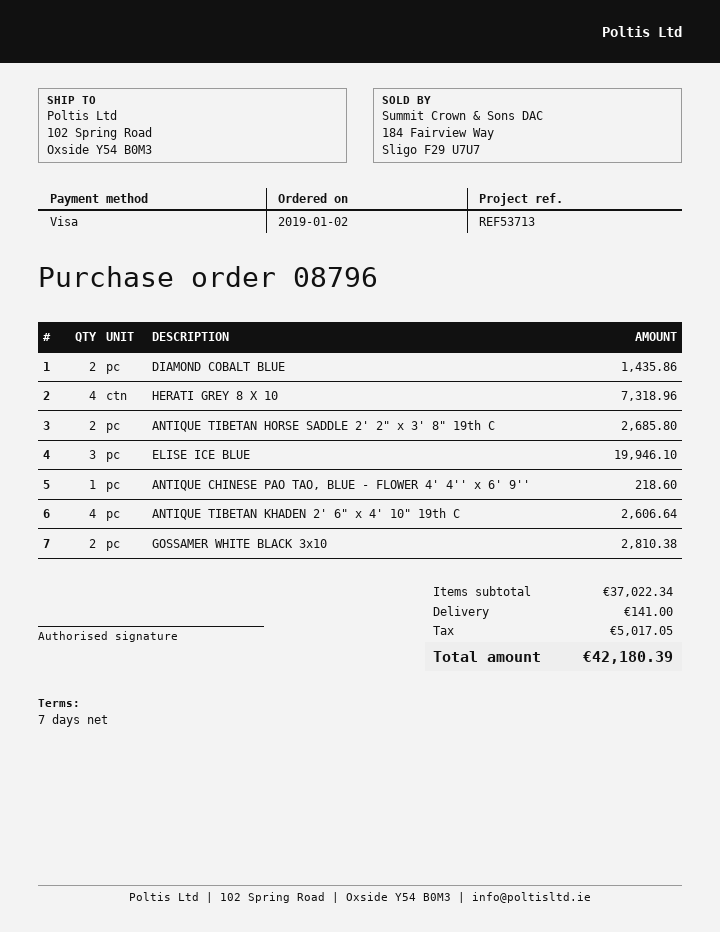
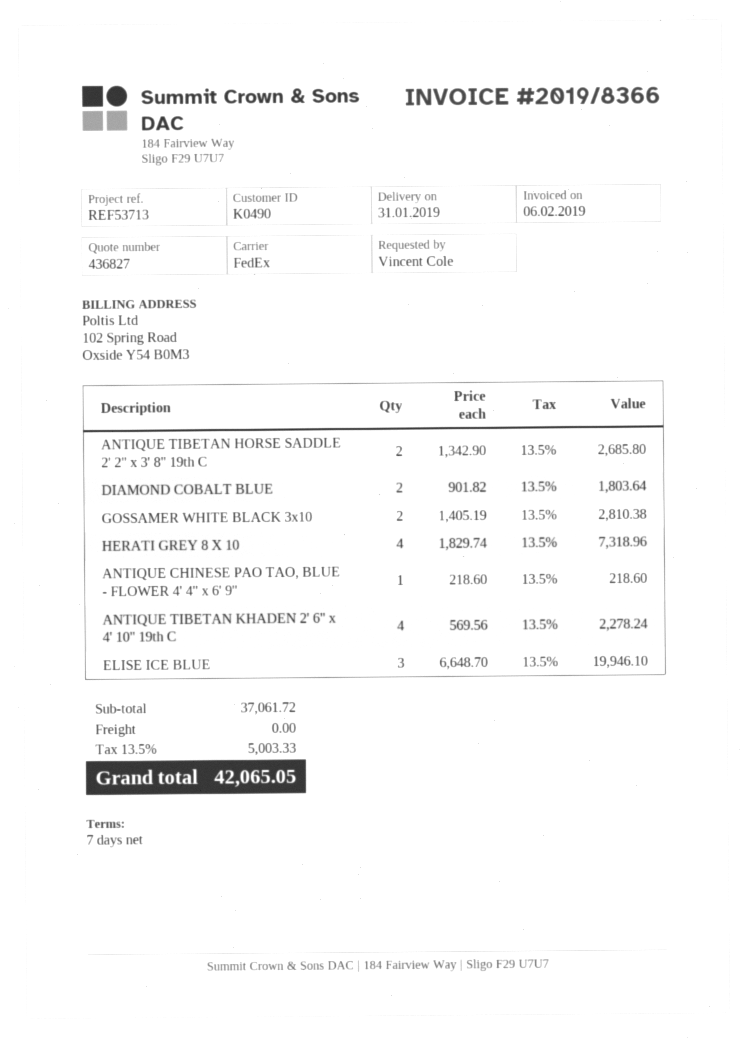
DIAMOND COBALT BLUE: 2 for 1435.86 -> 2 for 1803.64
ANTIQUE TIBETAN KHADEN 2' 6" x 4' 10" 19th C: 4 for 2606.64 -> 4 for 2278.24
subtotal: 37022.34 -> 37061.72
shipping: 141.00 -> 0.00
tax: 5017.05 -> 5003.33
total: 42180.39 -> 42065.05

